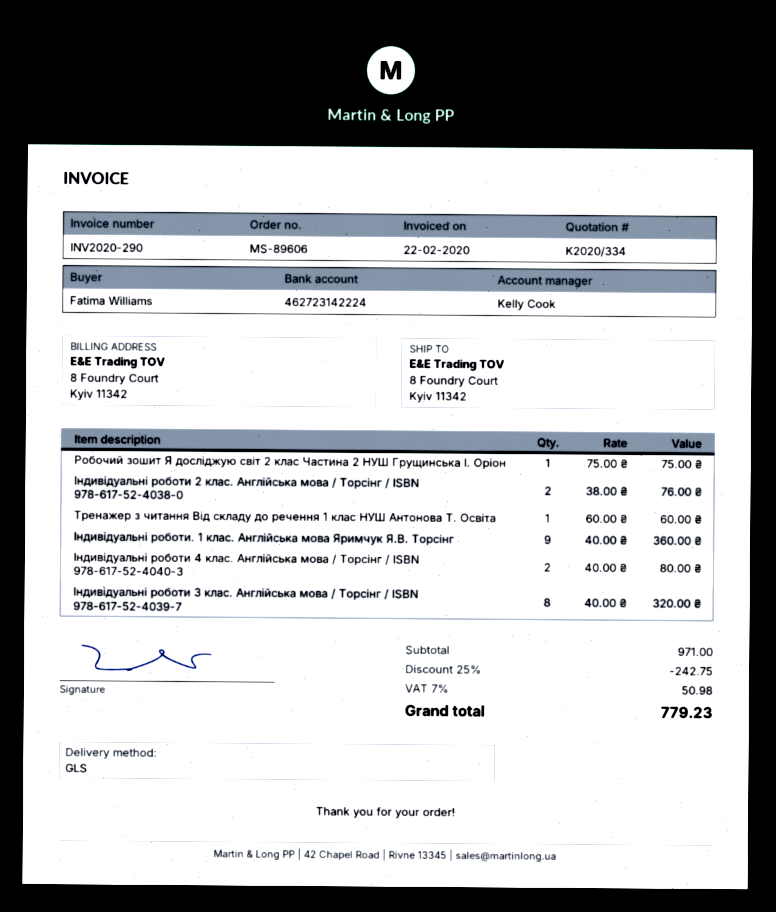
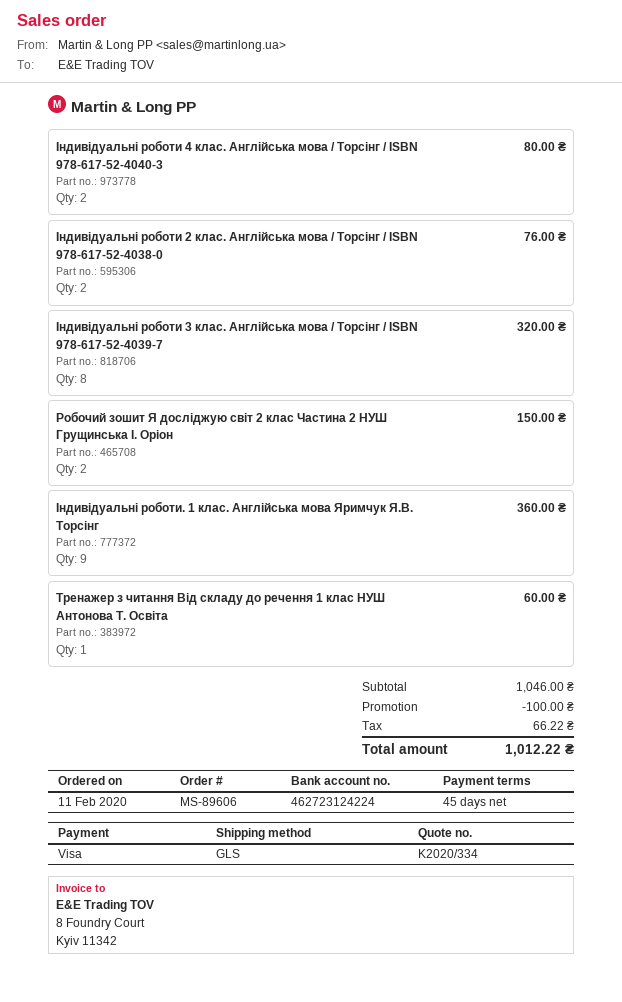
bank account: 462723142224 -> 462723124224
Робочий зошит Я досліджую світ 2 клас Частина 2 НУШ Грущинська І. Оріон: 1 for 75.00 -> 2 for 150.00
subtotal: 971.00 -> 1046.00
discount: 242.75 -> 100.00
tax: 50.98 -> 66.22
total: 779.23 -> 1012.22

